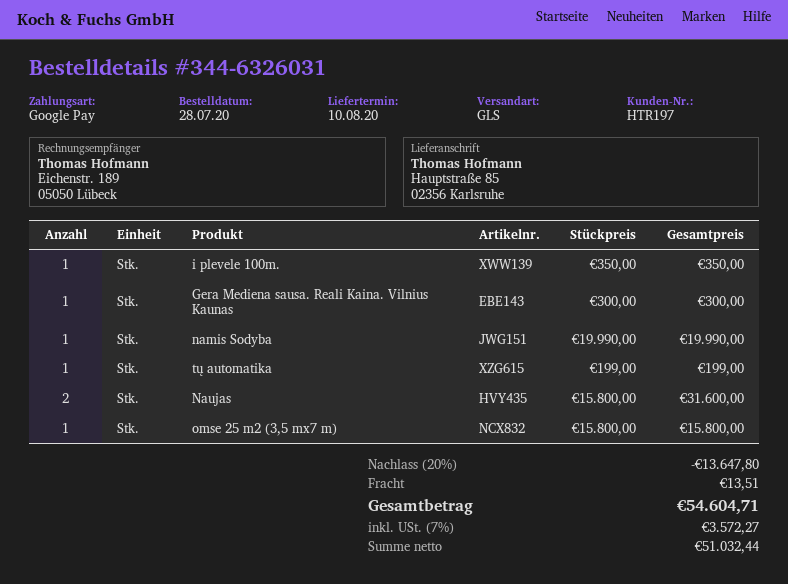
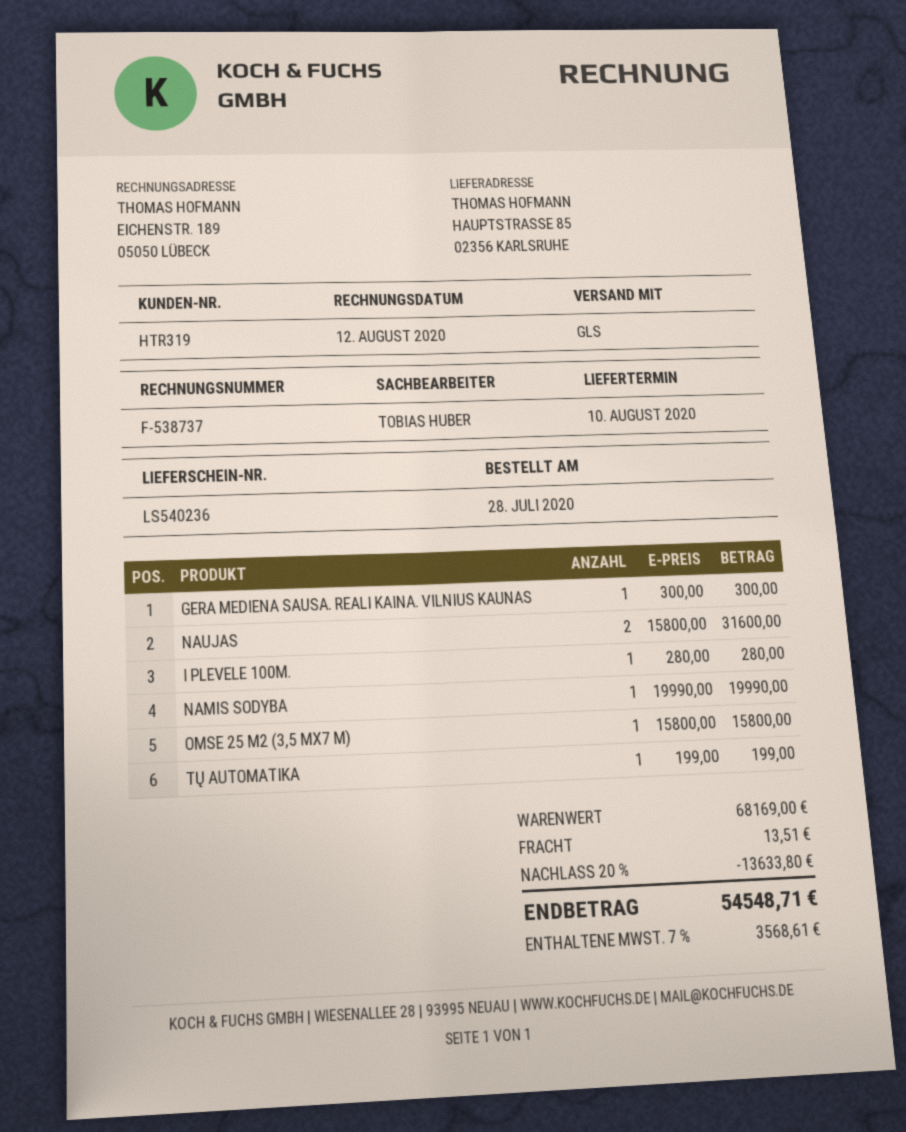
customer number: HTR197 -> HTR319
i plevele 100m.: 1 x 350.00 = 350.00 -> 1 x 280.00 = 280.00
discount: 20% = 13647.80 -> 20% = 13633.80
tax: 7% = 3572.27 -> 7% = 3568.61
total: 54604.71 -> 54548.71

